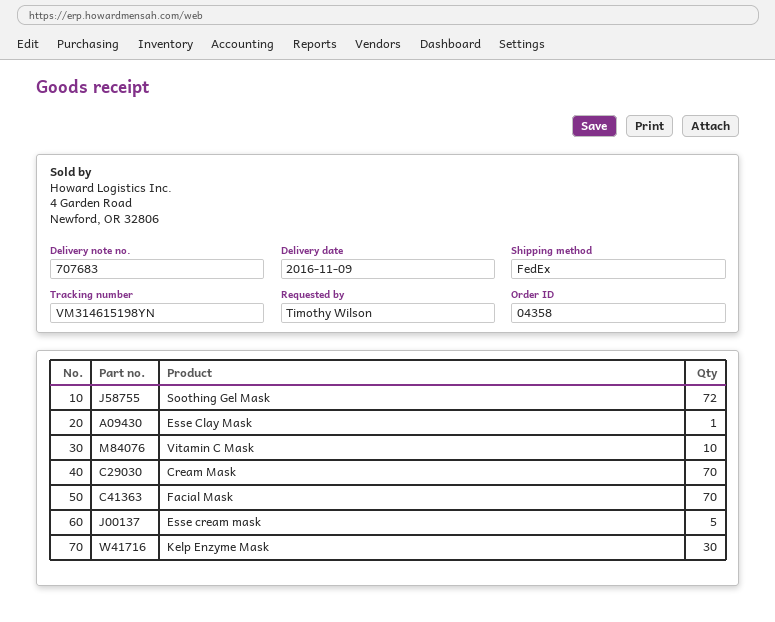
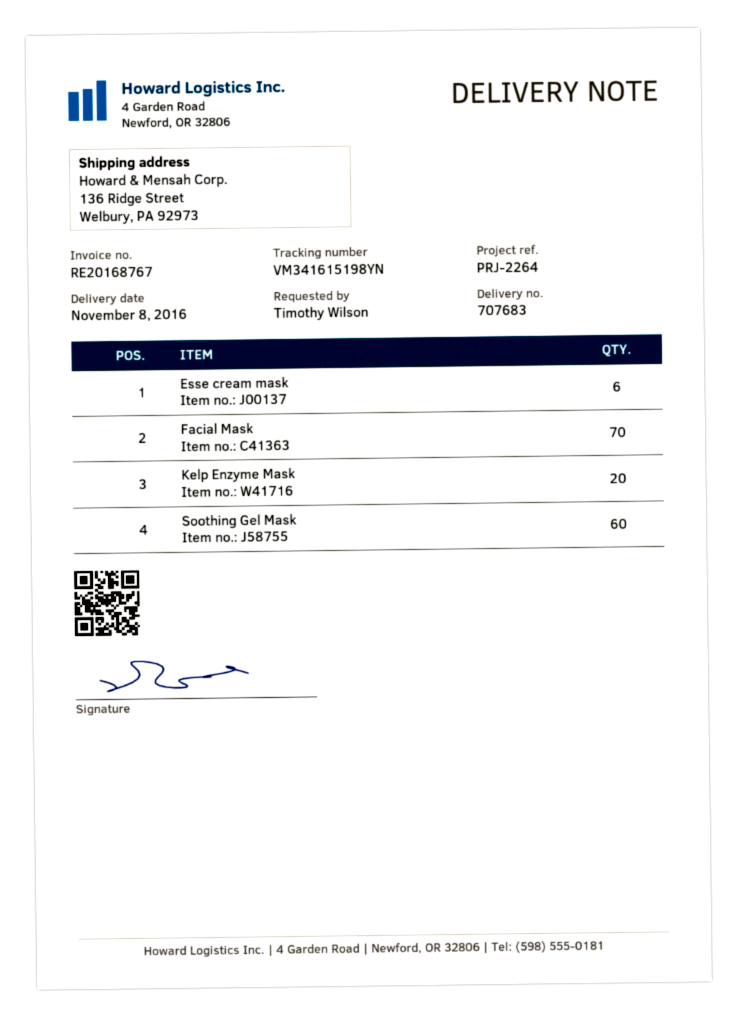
delivery date: 2016-11-09 -> 2016-11-08
tracking number: VM314615198YN -> VM341615198YN
Soothing Gel Mask: 72 -> 60
Esse Clay Mask: 1 -> none
Vitamin C Mask: 10 -> none
Cream Mask: 70 -> none
Esse cream mask: 5 -> 6
Kelp Enzyme Mask: 30 -> 20

